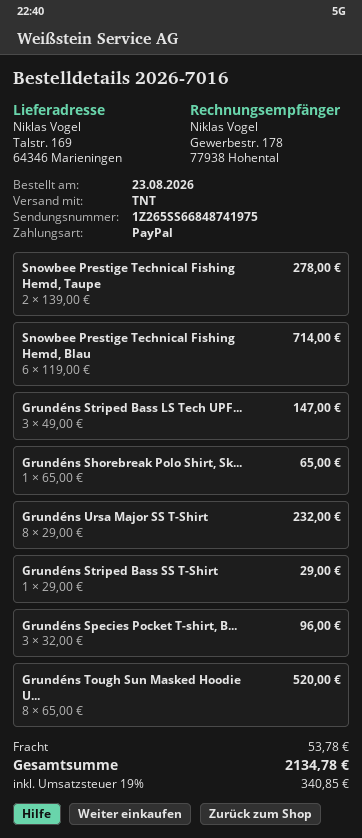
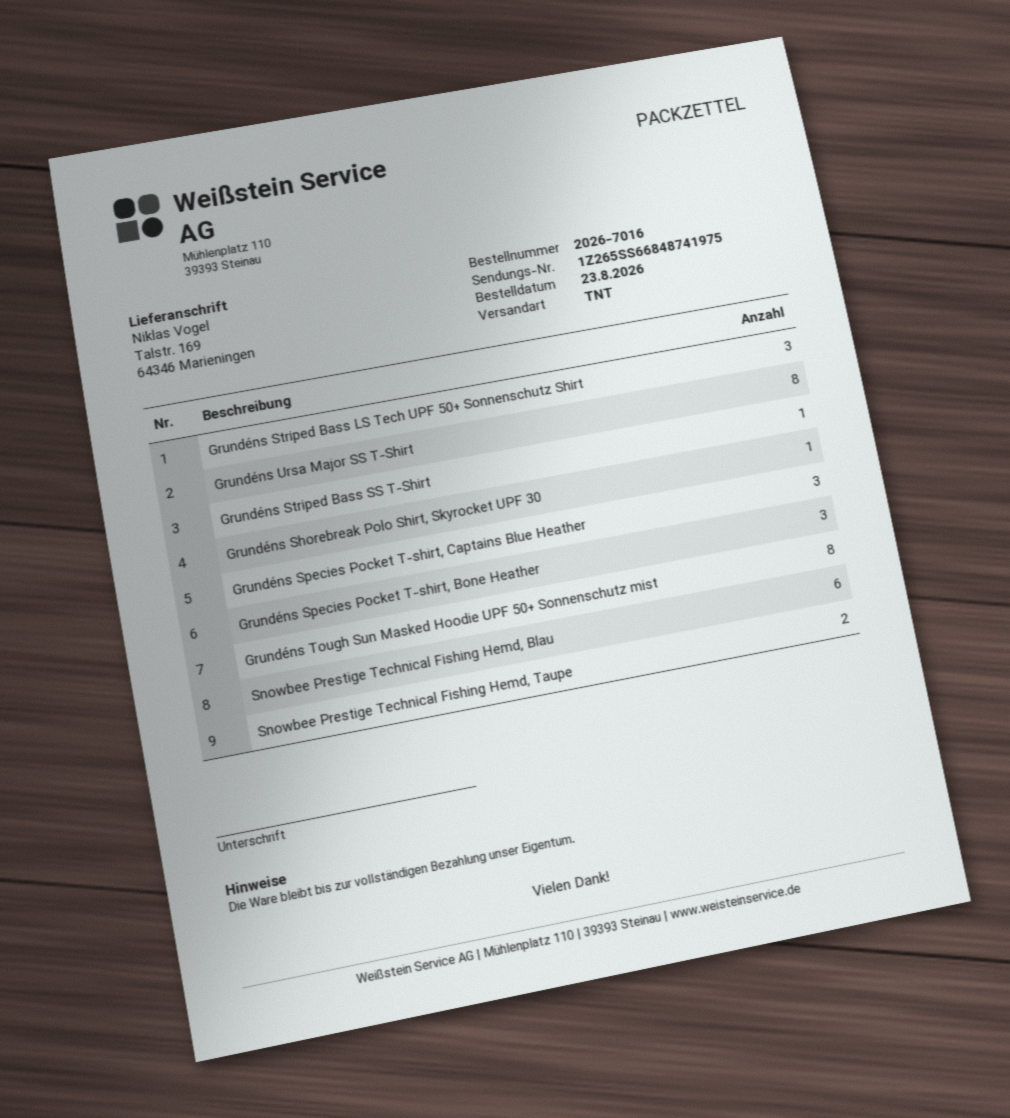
Grundéns Species Pocket T-shirt, Captains Blue Heather: none -> 3

